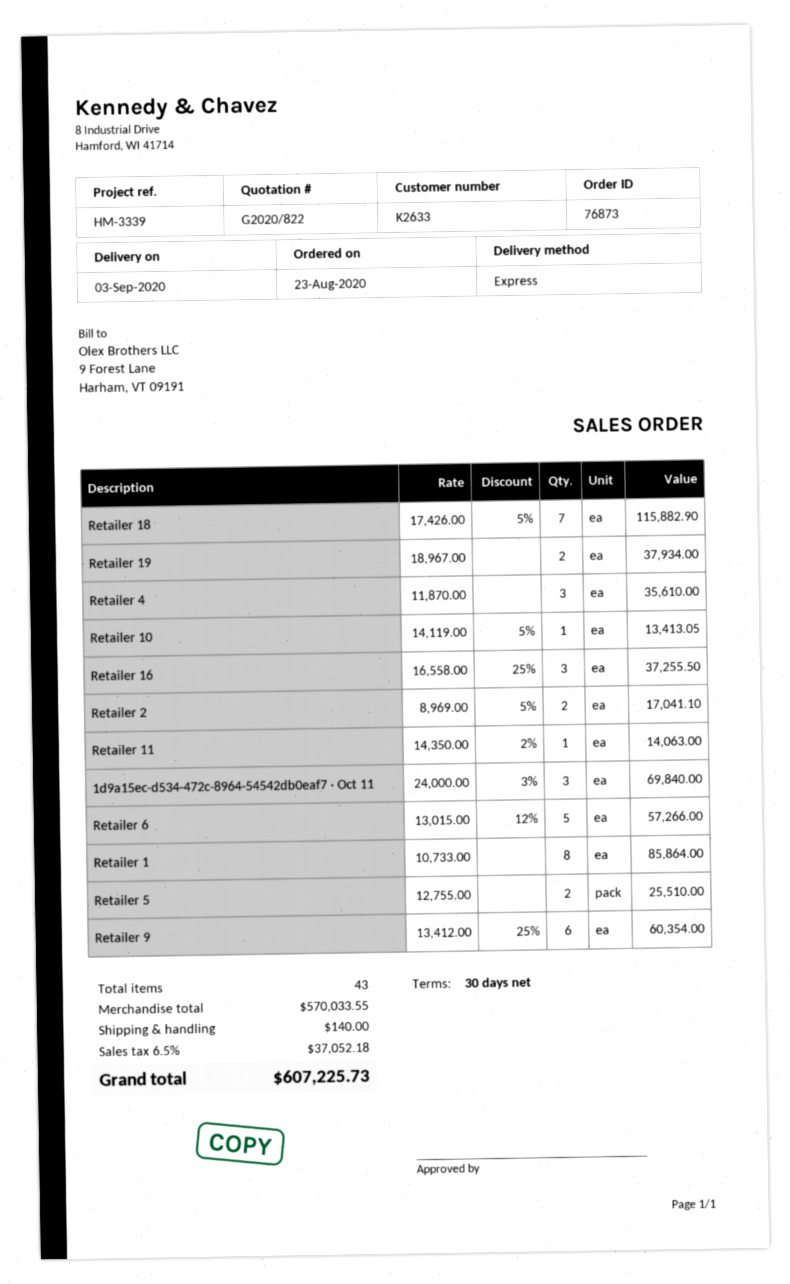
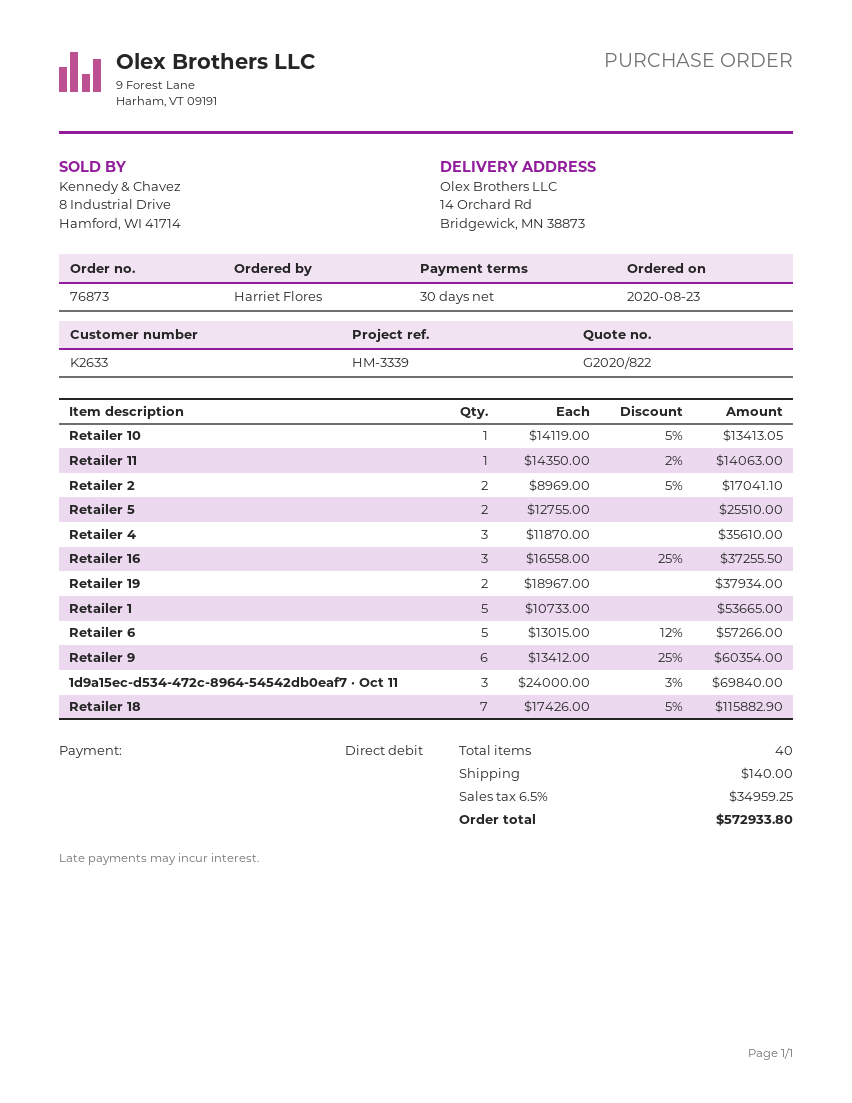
Retailer 1: 8 x 10733.00 = 85864.00 -> 5 x 10733.00 = 53665.00
total quantity: 43 -> 40
tax: 6.5% = 37052.18 -> 6.5% = 34959.25
total: 607225.73 -> 572933.80

